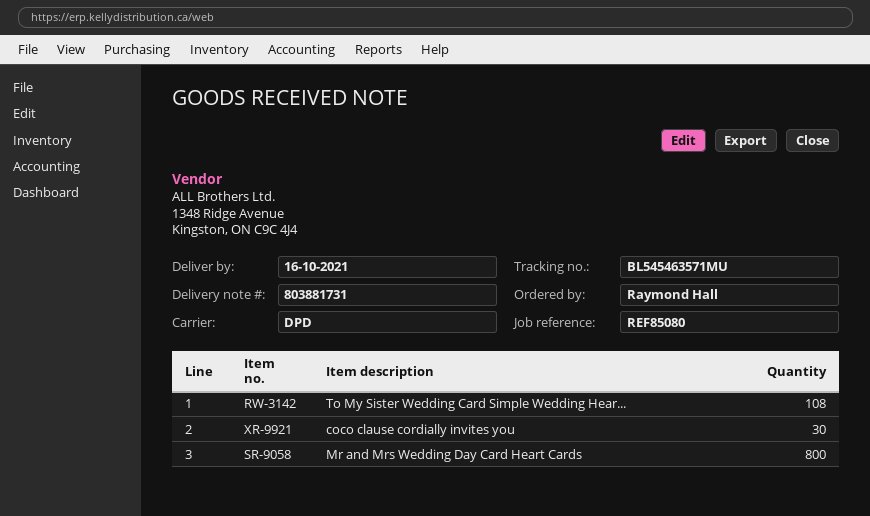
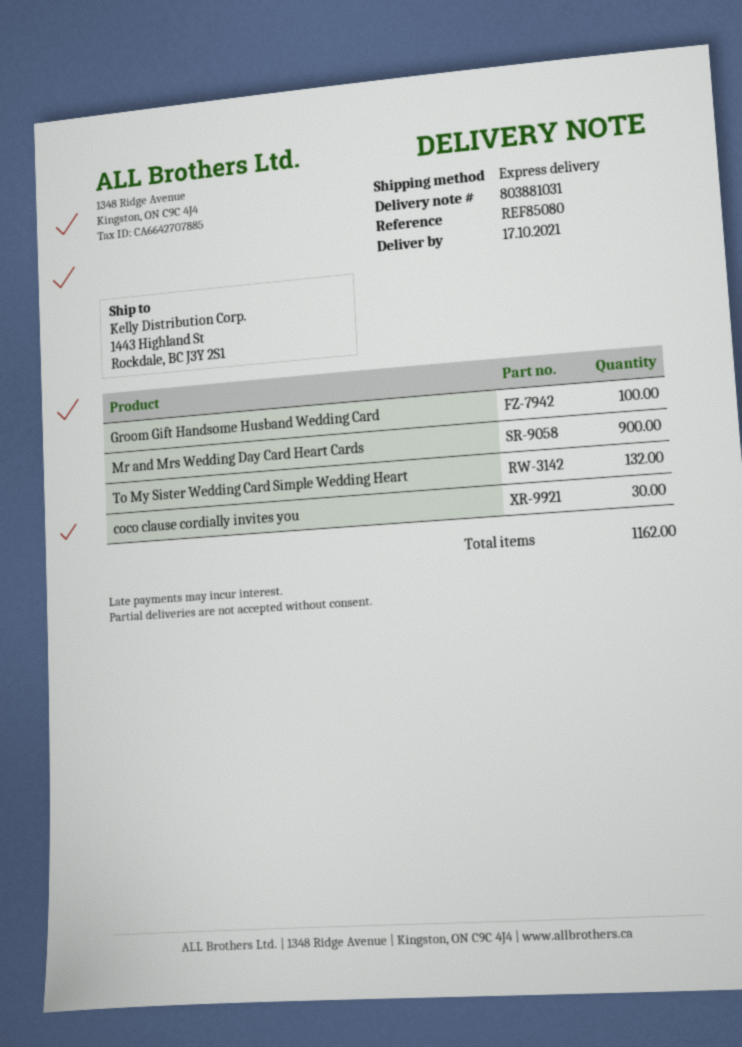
delivery note number: 803881731 -> 803881031
delivery date: 2021-10-16 -> 2021-10-17
shipping method: DPD -> express
To My Sister Wedding Card Simple Wedding Hear...: 108 -> 132
Mr and Mrs Wedding Day Card Heart Cards: 800 -> 900
Groom Gift Handsome Husband Wedding Card: none -> 100

